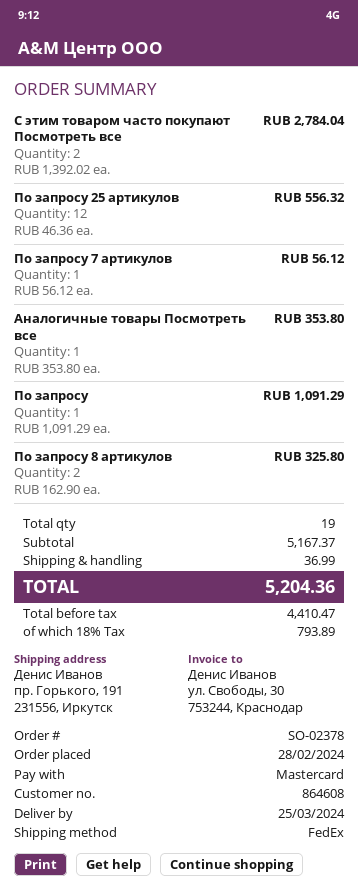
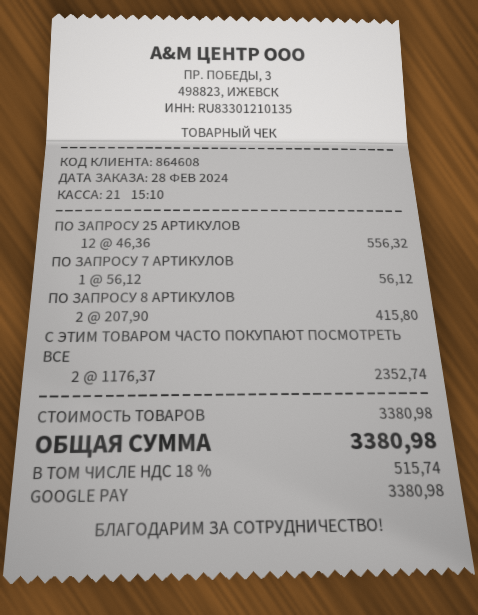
payment method: Mastercard -> Google Pay
С этим товаром часто покупают Посмотреть все: 2 x 1392.02 = 2784.04 -> 2 x 1176.37 = 2352.74
Аналогичные товары Посмотреть все: 1 x 353.80 = 353.80 -> none
По запросу: 1 x 1091.29 = 1091.29 -> none
По запросу 8 артикулов: 2 x 162.90 = 325.80 -> 2 x 207.90 = 415.80
subtotal: 5167.37 -> 3380.98
shipping: 36.99 -> none
tax: 18% = 793.89 -> 18% = 515.74
total: 5204.36 -> 3380.98

